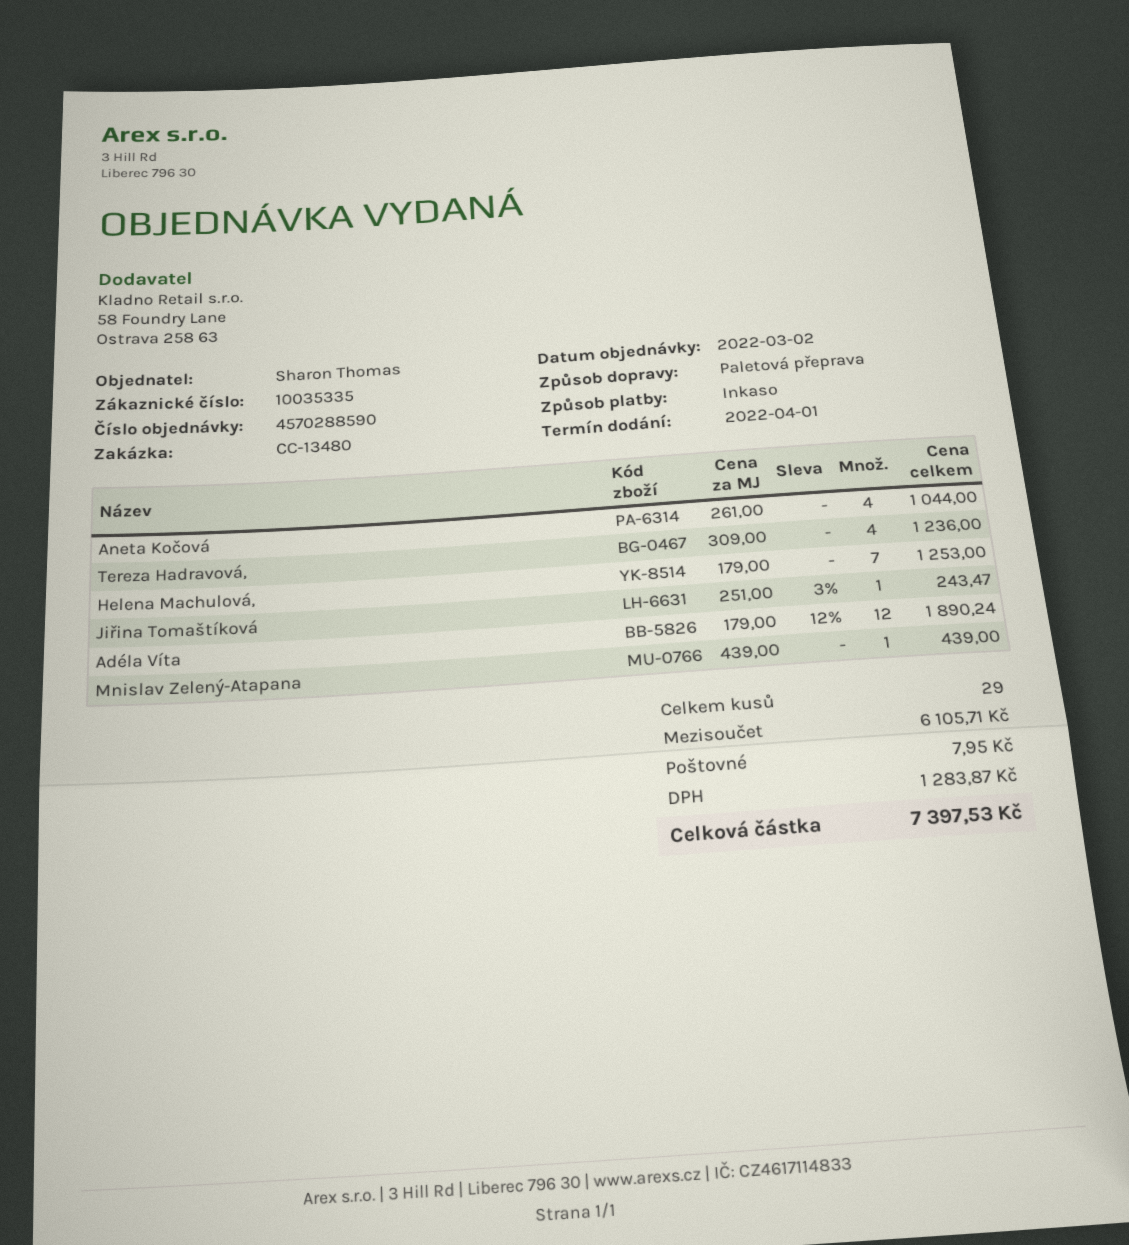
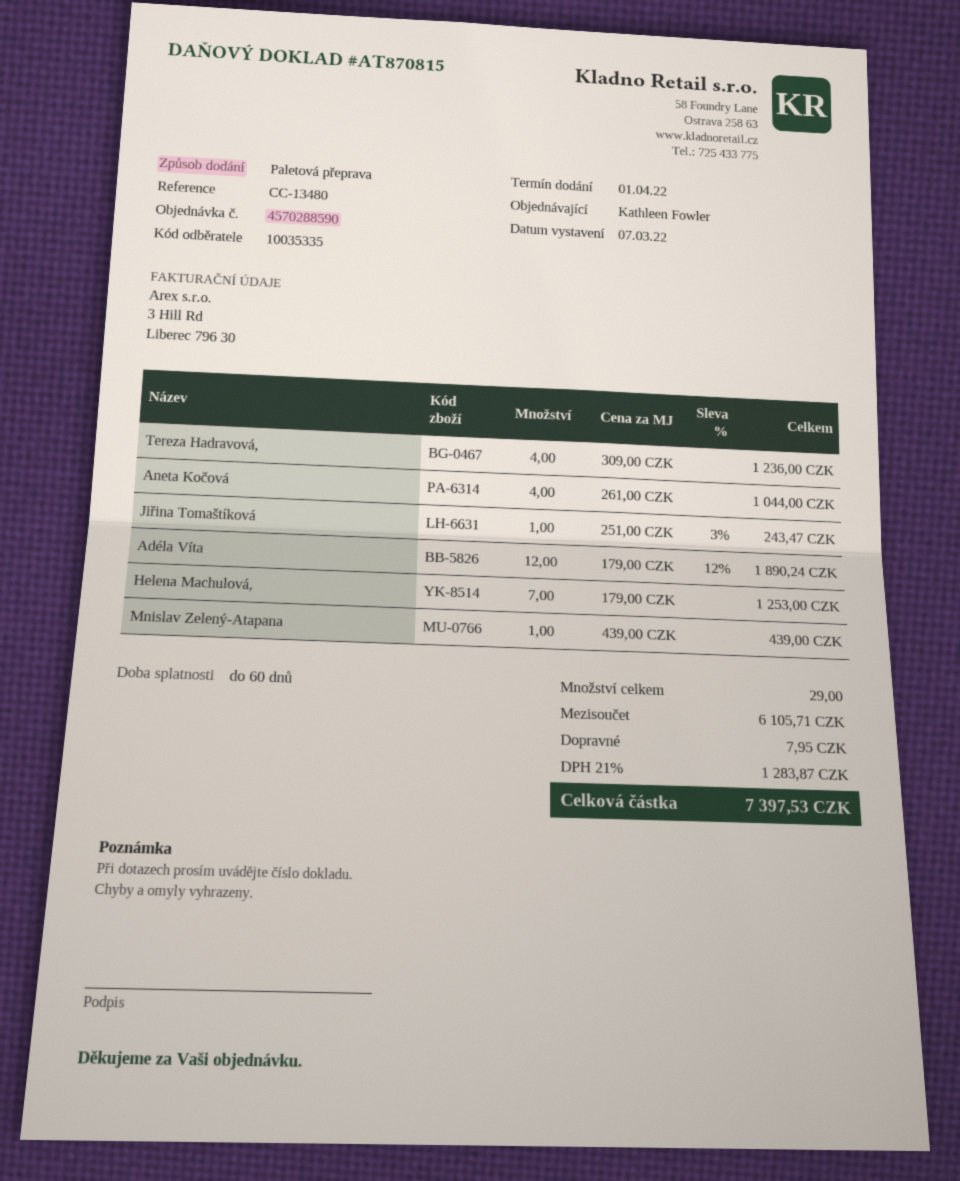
ordered by: Sharon Thomas -> Kathleen Fowler

